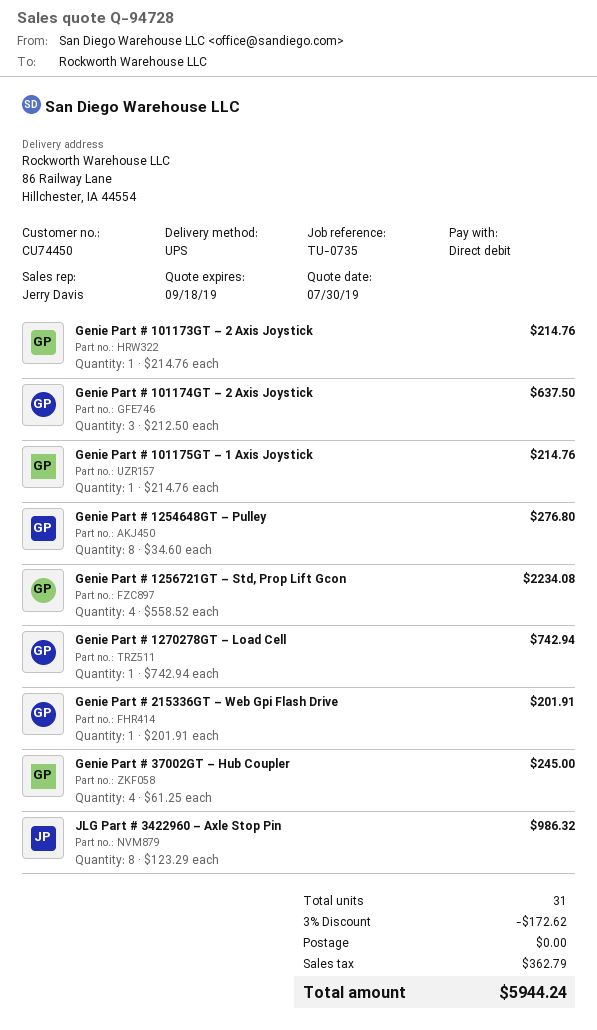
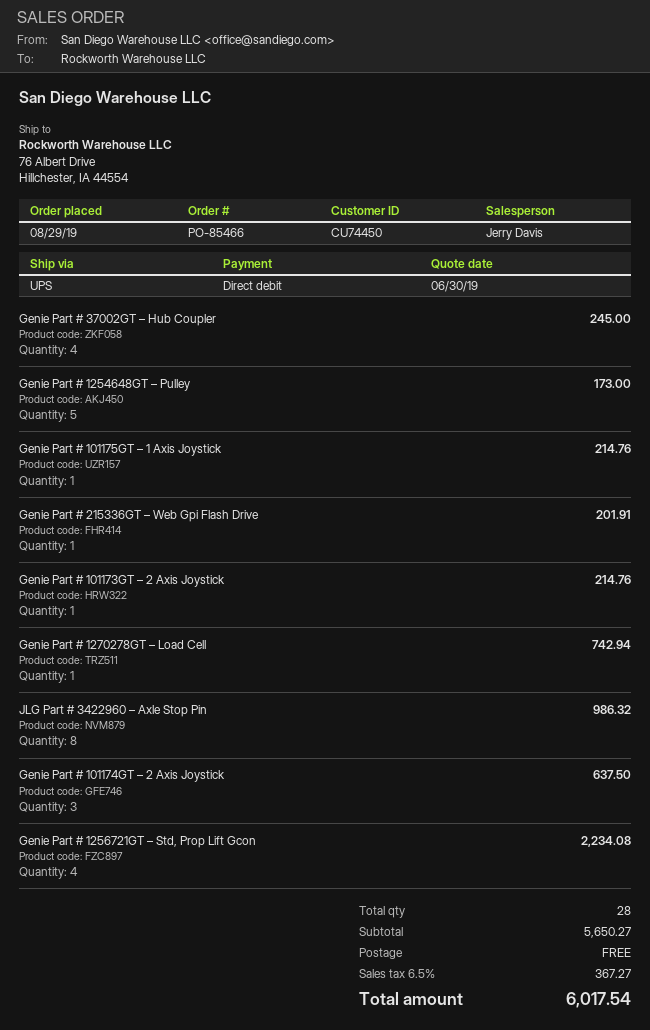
quote date: 2019-07-30 -> 2019-06-30
ship to: 86 Railway Lane, Hillchester, IA 44554 -> 76 Albert Drive, Hillchester, IA 44554
Genie Part # 1254648GT – Pulley: 8 for 276.80 -> 5 for 173.00
total quantity: 31 -> 28
discount: 3% = 172.62 -> none
tax: 362.79 -> 367.27
total: 5944.24 -> 6017.54

